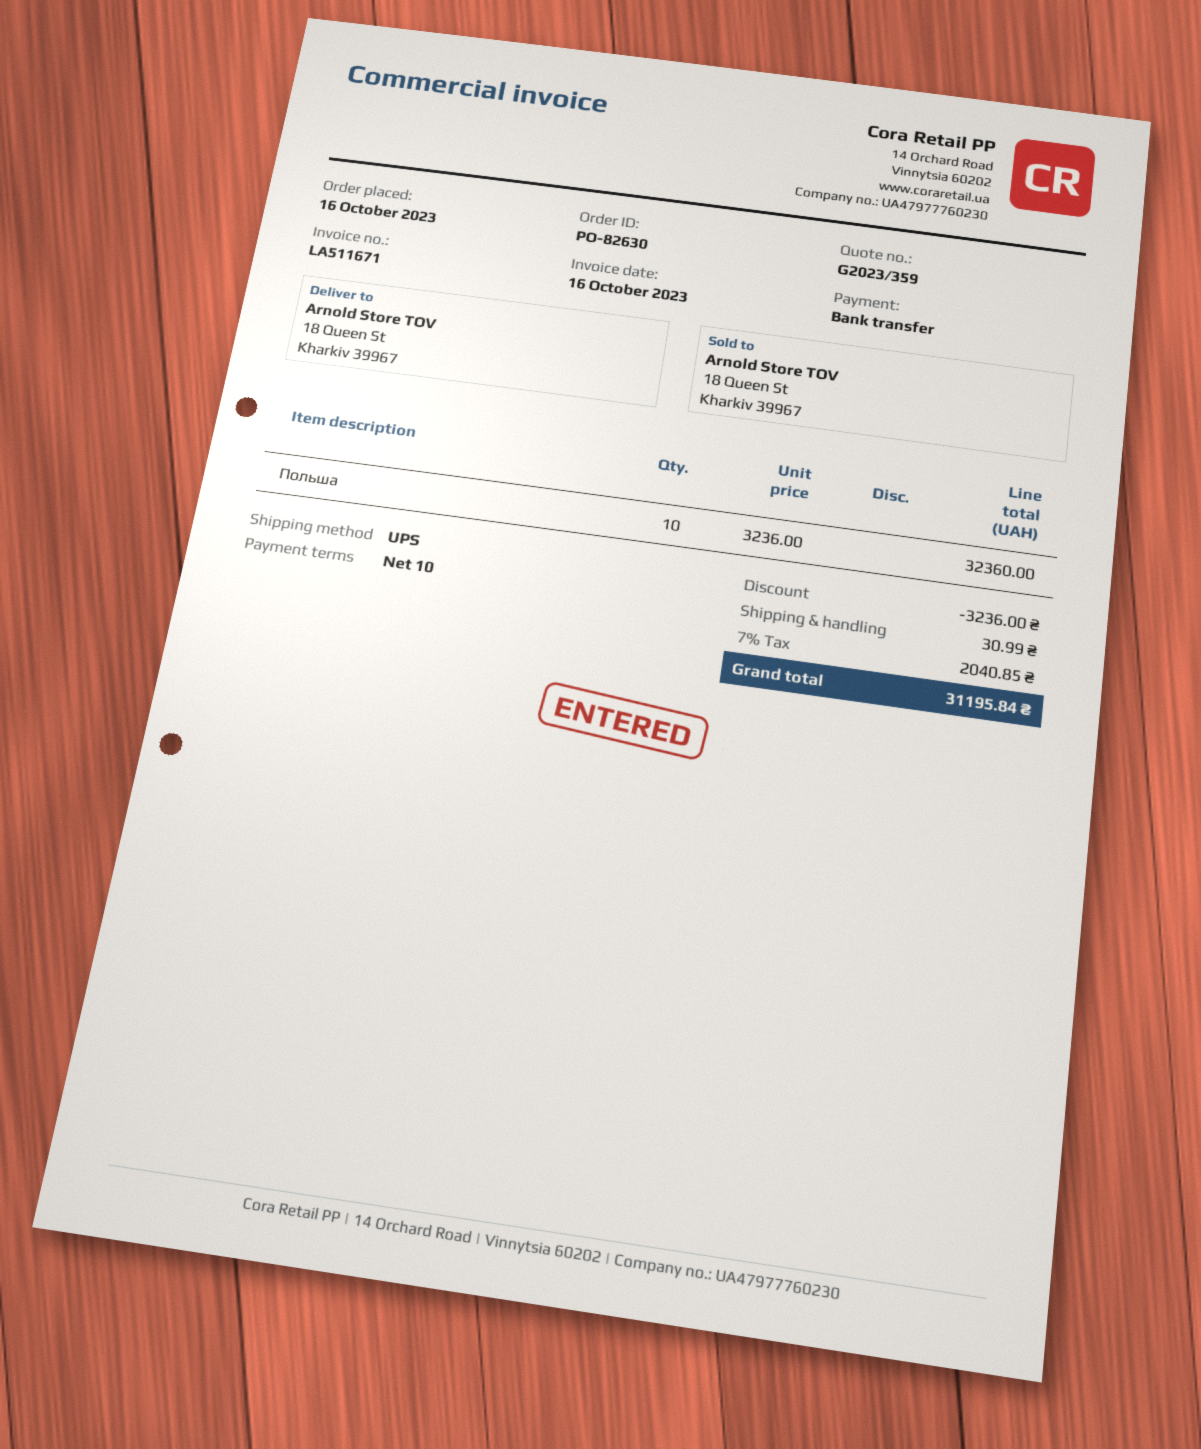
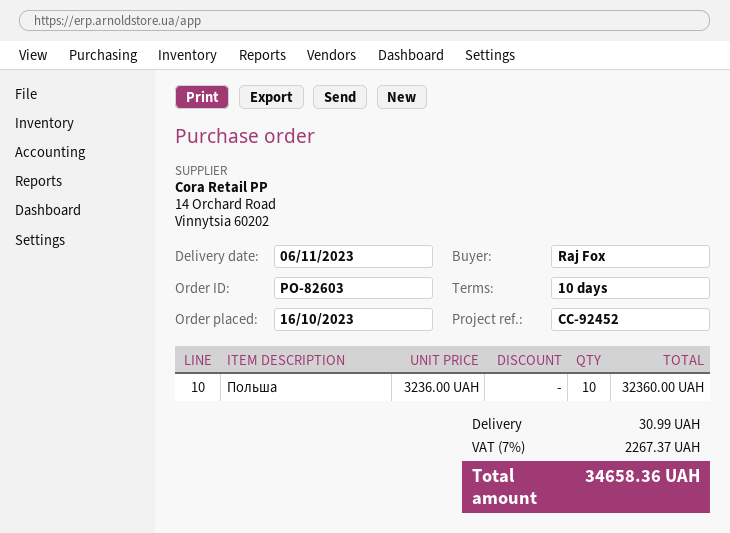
order number: PO-82630 -> PO-82603
discount: 3236.00 -> none
tax: 7% = 2040.85 -> 7% = 2267.37
total: 31195.84 -> 34658.36

